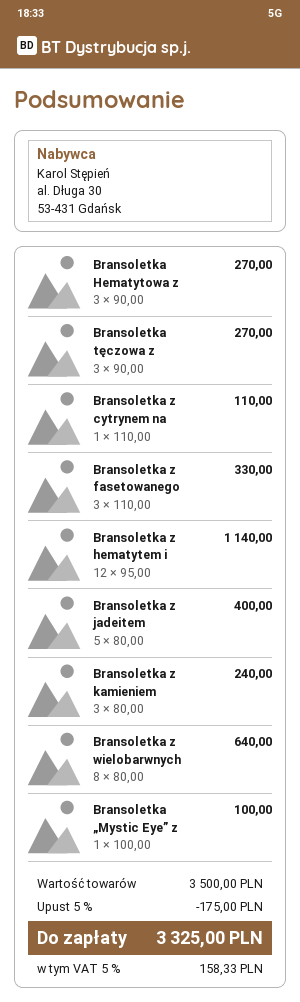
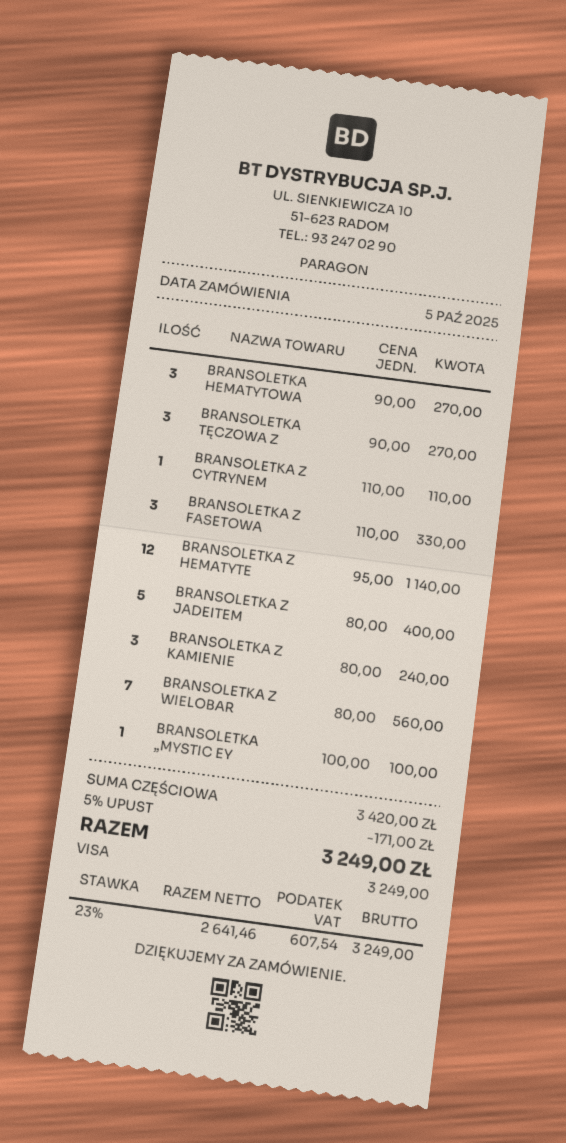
Bransoletka z wielobarwnych: 8 x 80.00 = 640.00 -> 7 x 80.00 = 560.00
subtotal: 3500.00 -> 3420.00
discount: 5% = 175.00 -> 5% = 171.00
tax: 5% = 158.33 -> 23% = 607.54
total: 3325.00 -> 3249.00

